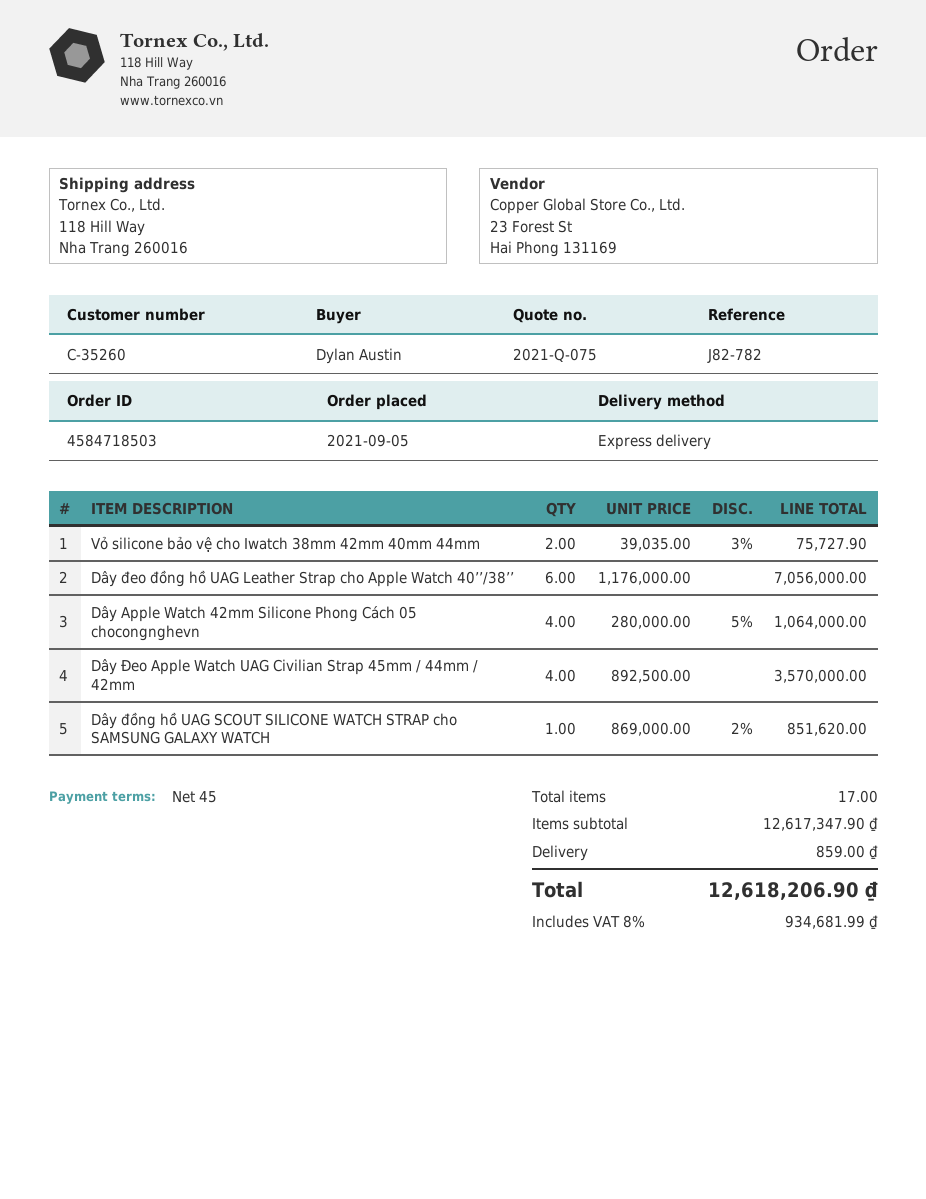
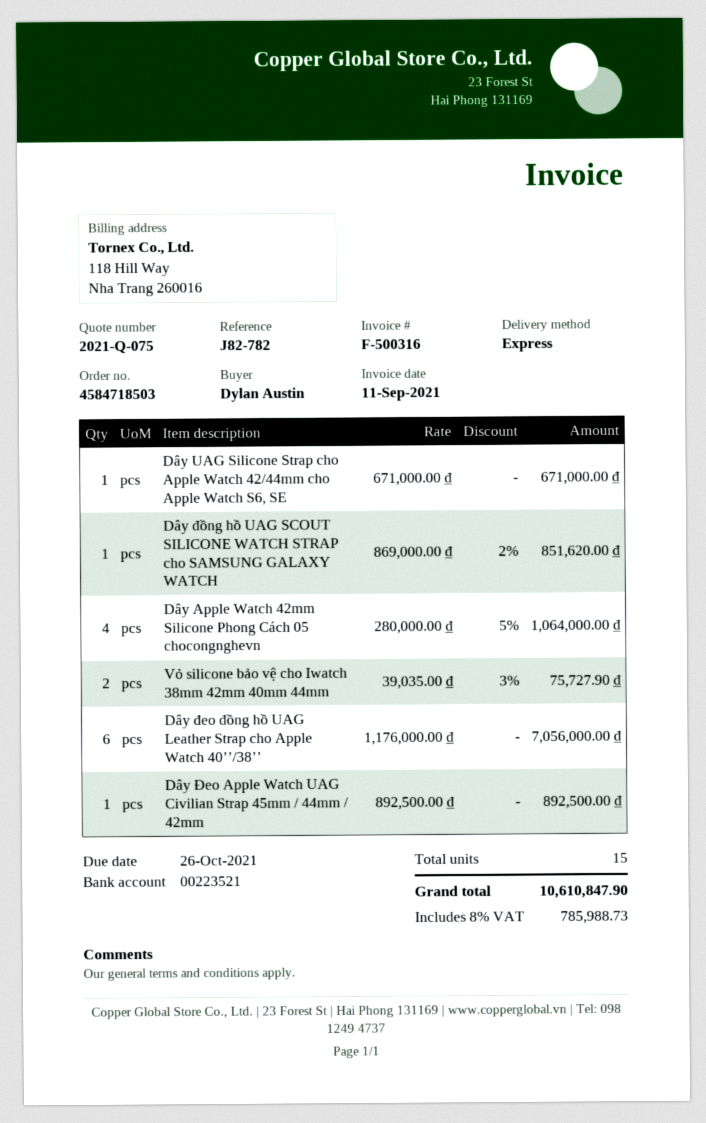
Dây Đeo Apple Watch UAG Civilian Strap 45mm / 44mm / 42mm: 4 x 892500.00 = 3570000.00 -> 1 x 892500.00 = 892500.00
Dây UAG Silicone Strap cho Apple Watch 42/44mm cho Apple Watch S6, SE: none -> 1 x 671000.00 = 671000.00
total quantity: 17 -> 15
shipping: 859.00 -> none
tax: 8% = 934681.99 -> 8% = 785988.73
total: 12618206.90 -> 10610847.90

